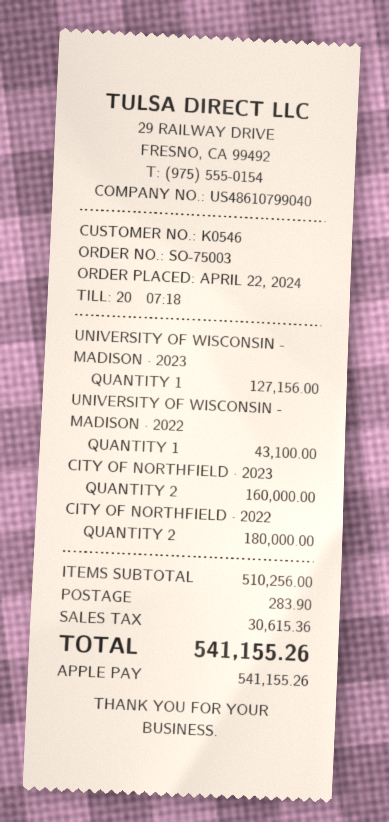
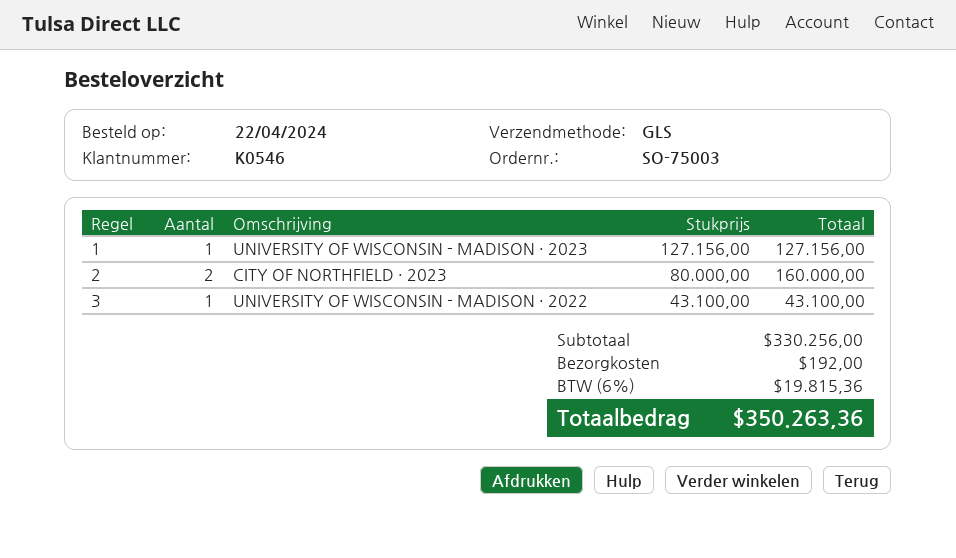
CITY OF NORTHFIELD · 2022: 2 for 180000.00 -> none
subtotal: 510256.00 -> 330256.00
shipping: 283.90 -> 192.00
tax: 30615.36 -> 19815.36
total: 541155.26 -> 350263.36

